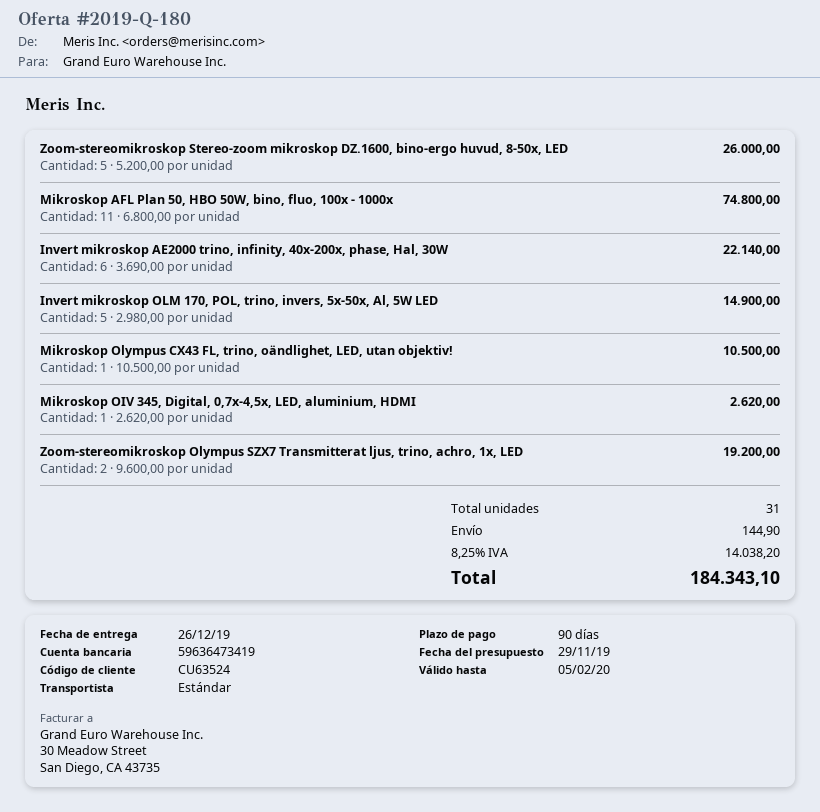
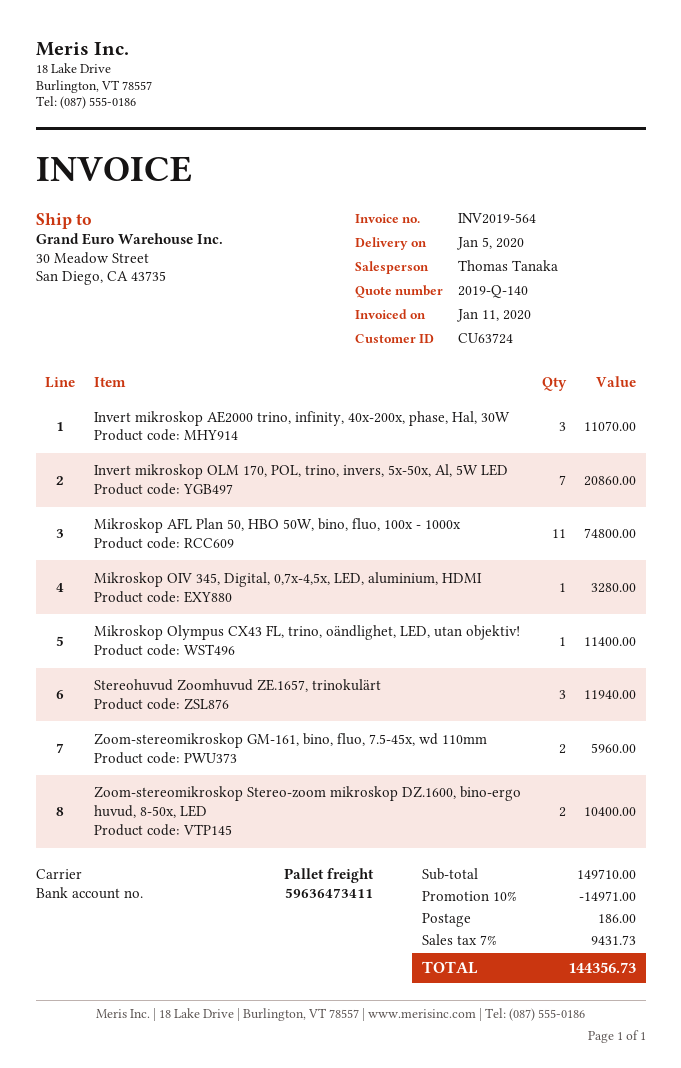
quote number: 2019-Q-180 -> 2019-Q-140
delivery date: 2019-12-26 -> 2020-01-05
customer number: CU63524 -> CU63724
bank account: 59636473419 -> 59636473411
shipping method: standard -> pallet freight
Zoom-stereomikroskop Stereo-zoom mikroskop DZ.1600, bino-ergo huvud, 8-50x, LED: 5 for 26000.00 -> 2 for 10400.00
Invert mikroskop AE2000 trino, infinity, 40x-200x, phase, Hal, 30W: 6 for 22140.00 -> 3 for 11070.00
Invert mikroskop OLM 170, POL, trino, invers, 5x-50x, Al, 5W LED: 5 for 14900.00 -> 7 for 20860.00
Mikroskop Olympus CX43 FL, trino, oändlighet, LED, utan objektiv!: 1 for 10500.00 -> 1 for 11400.00
Mikroskop OIV 345, Digital, 0,7x-4,5x, LED, aluminium, HDMI: 1 for 2620.00 -> 1 for 3280.00
Zoom-stereomikroskop Olympus SZX7 Transmitterat ljus, trino, achro, 1x, LED: 2 for 19200.00 -> none
Stereohuvud Zoomhuvud ZE.1657, trinokulärt: none -> 3 for 11940.00
Zoom-stereomikroskop GM-161, bino, fluo, 7.5-45x, wd 110mm: none -> 2 for 5960.00
discount: none -> 10% = 14971.00
shipping: 144.90 -> 186.00
tax: 8.25% = 14038.20 -> 7% = 9431.73
total: 184343.10 -> 144356.73

